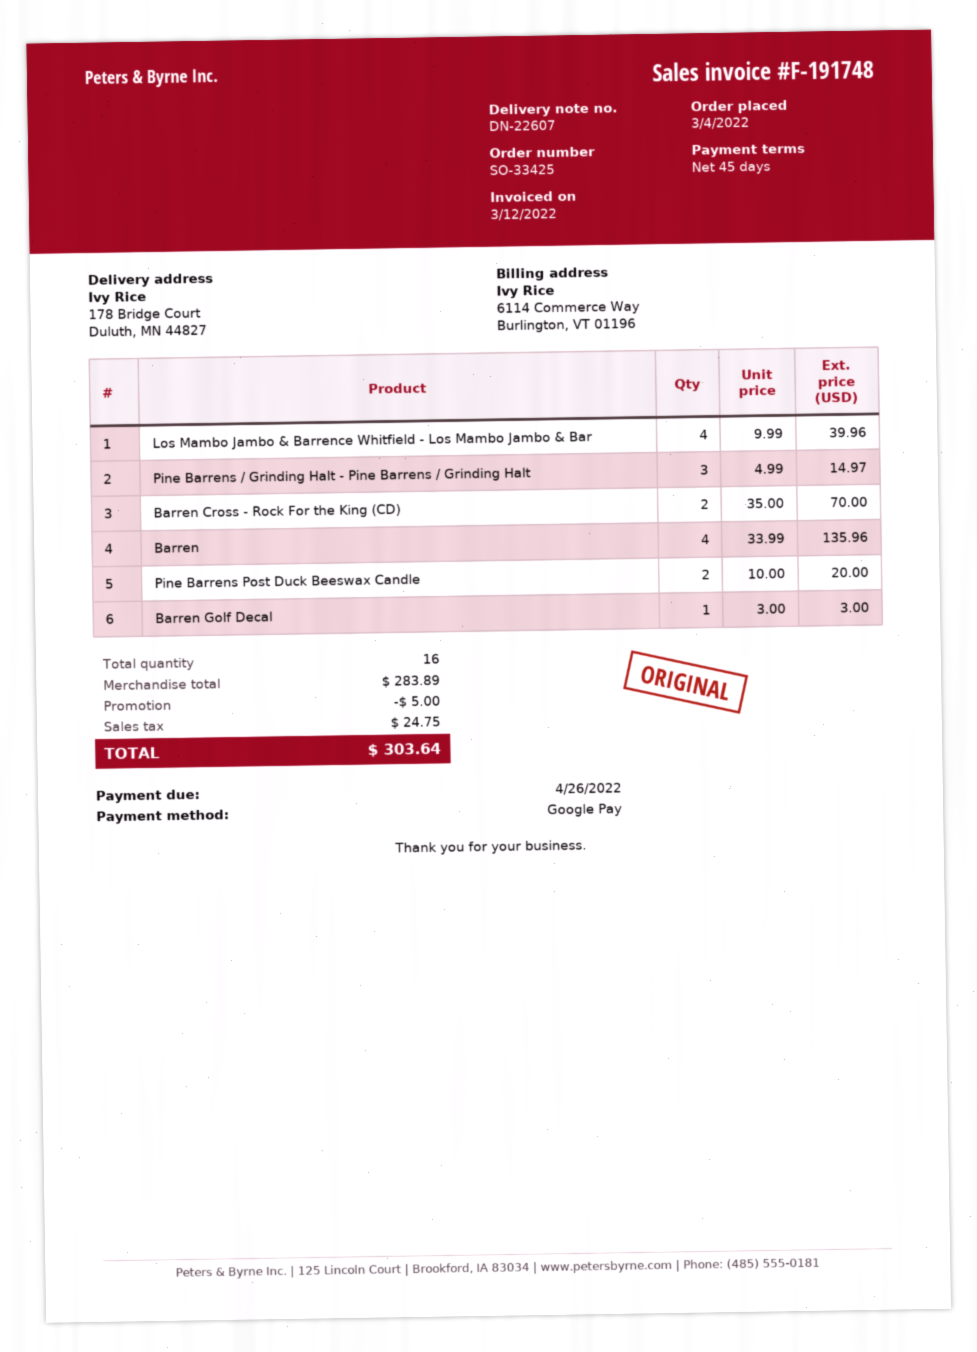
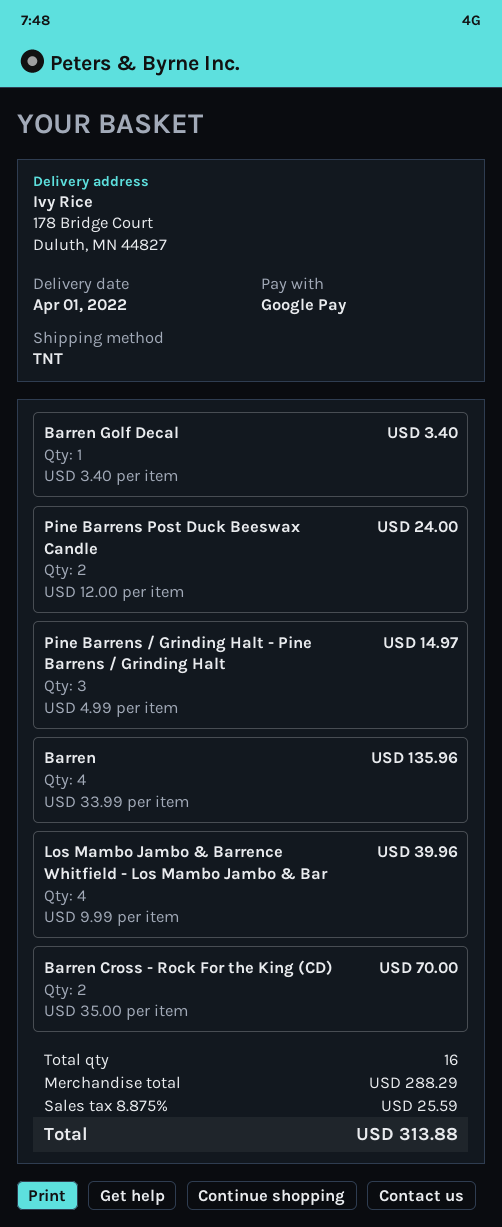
Pine Barrens Post Duck Beeswax Candle: 2 x 10.00 = 20.00 -> 2 x 12.00 = 24.00
Barren Golf Decal: 1 x 3.00 = 3.00 -> 1 x 3.40 = 3.40
subtotal: 283.89 -> 288.29
discount: 5.00 -> none
tax: 24.75 -> 25.59
total: 303.64 -> 313.88

